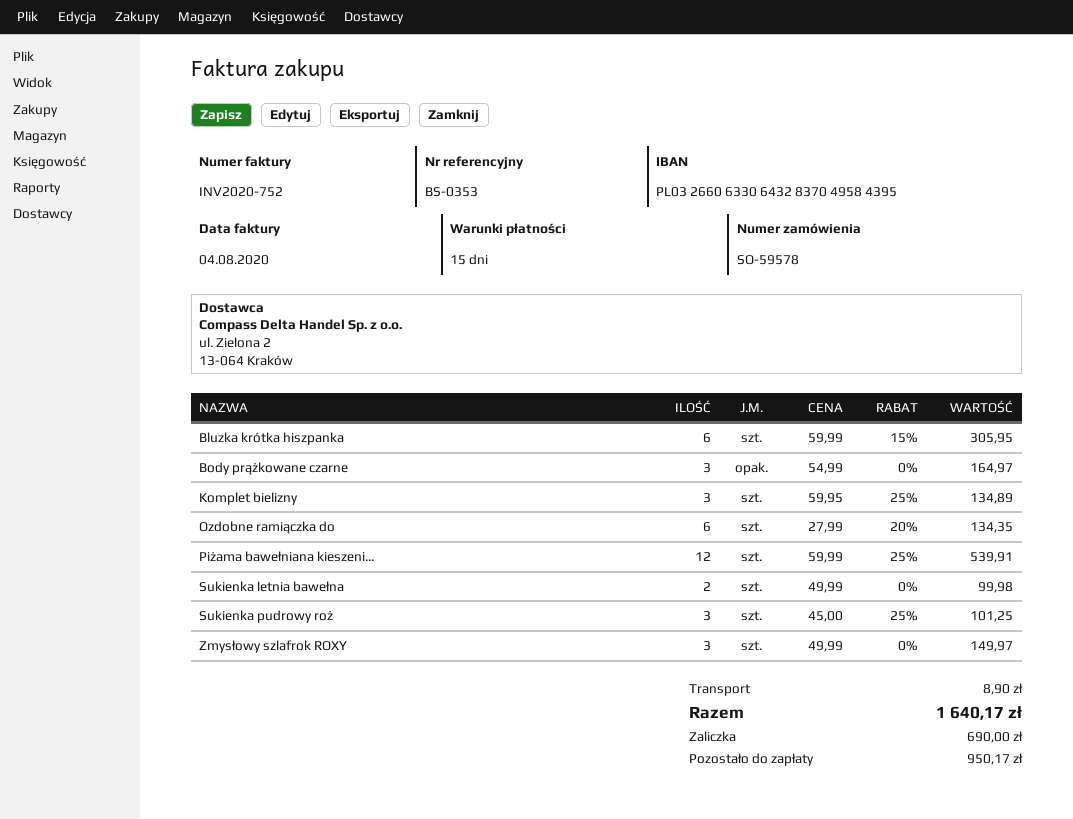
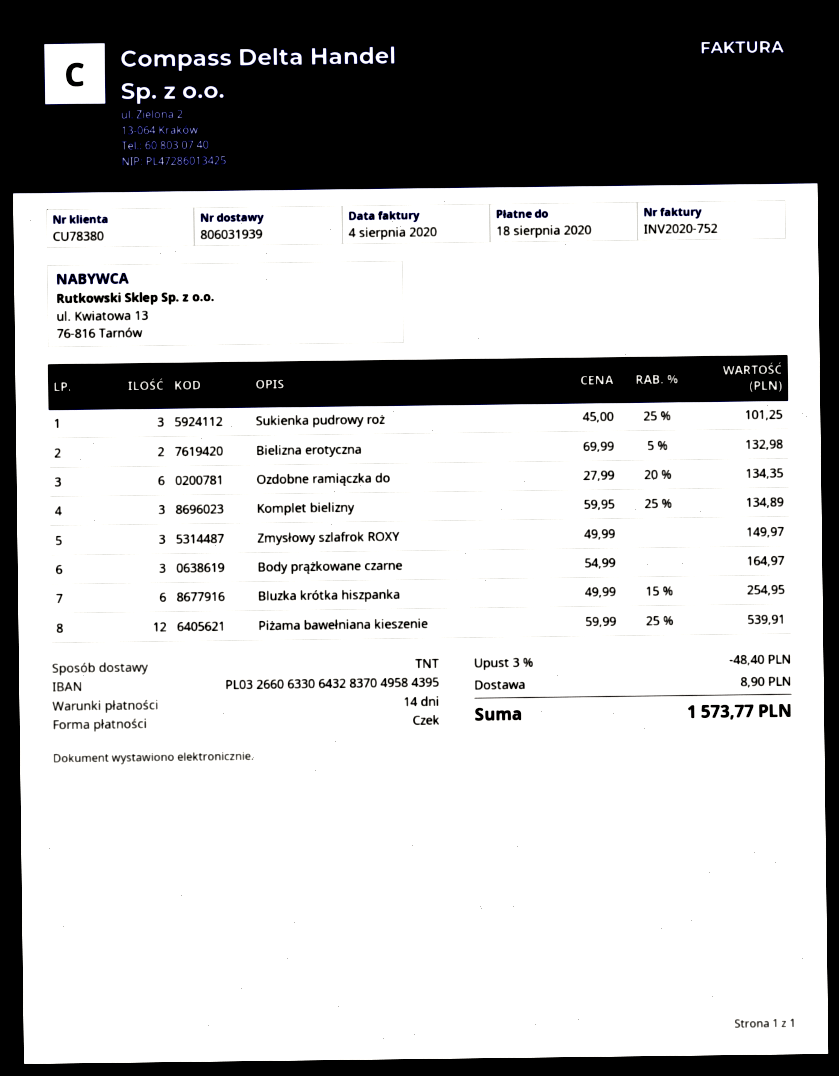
payment terms: 15 days -> 14 days
Bluzka krótka hiszpanka: 6 x 59.99 - 15% = 305.95 -> 6 x 49.99 - 15% = 254.95
Sukienka letnia bawełna: 2 x 49.99 = 99.98 -> none
Bielizna erotyczna: none -> 2 x 69.99 - 5% = 132.98
discount: none -> 3% = 48.40
total: 1640.17 -> 1573.77

